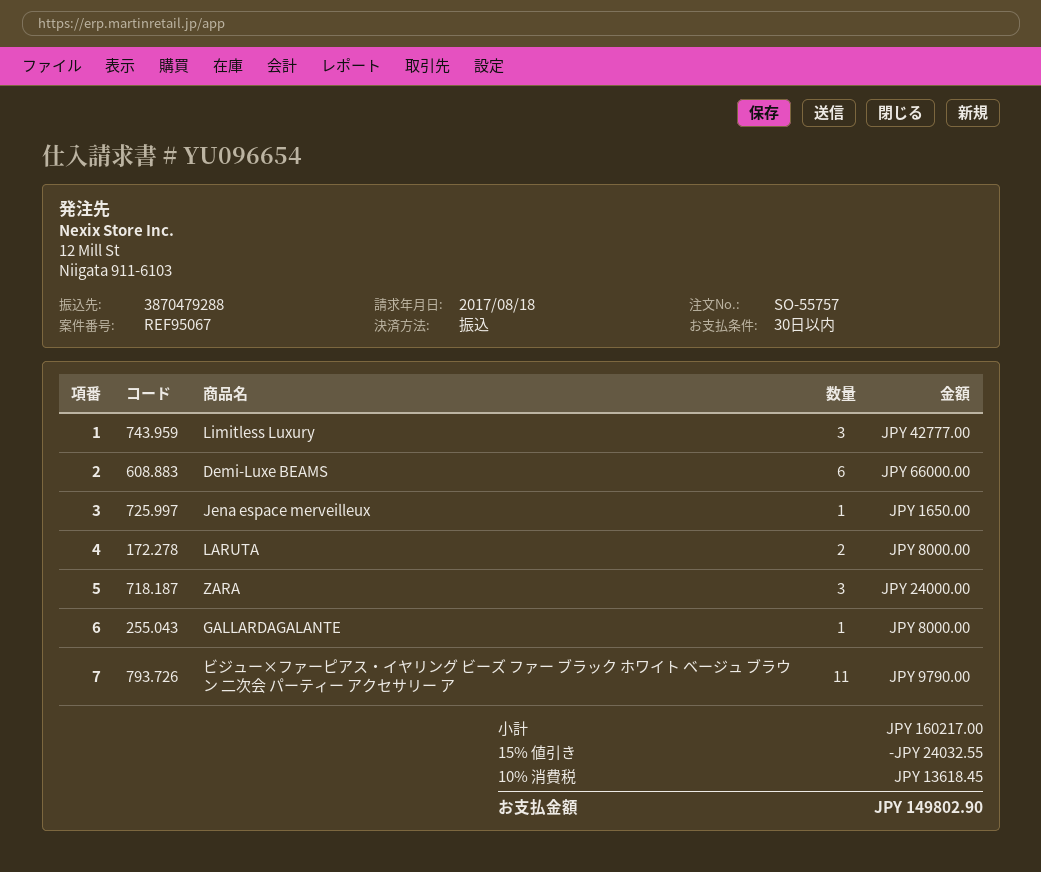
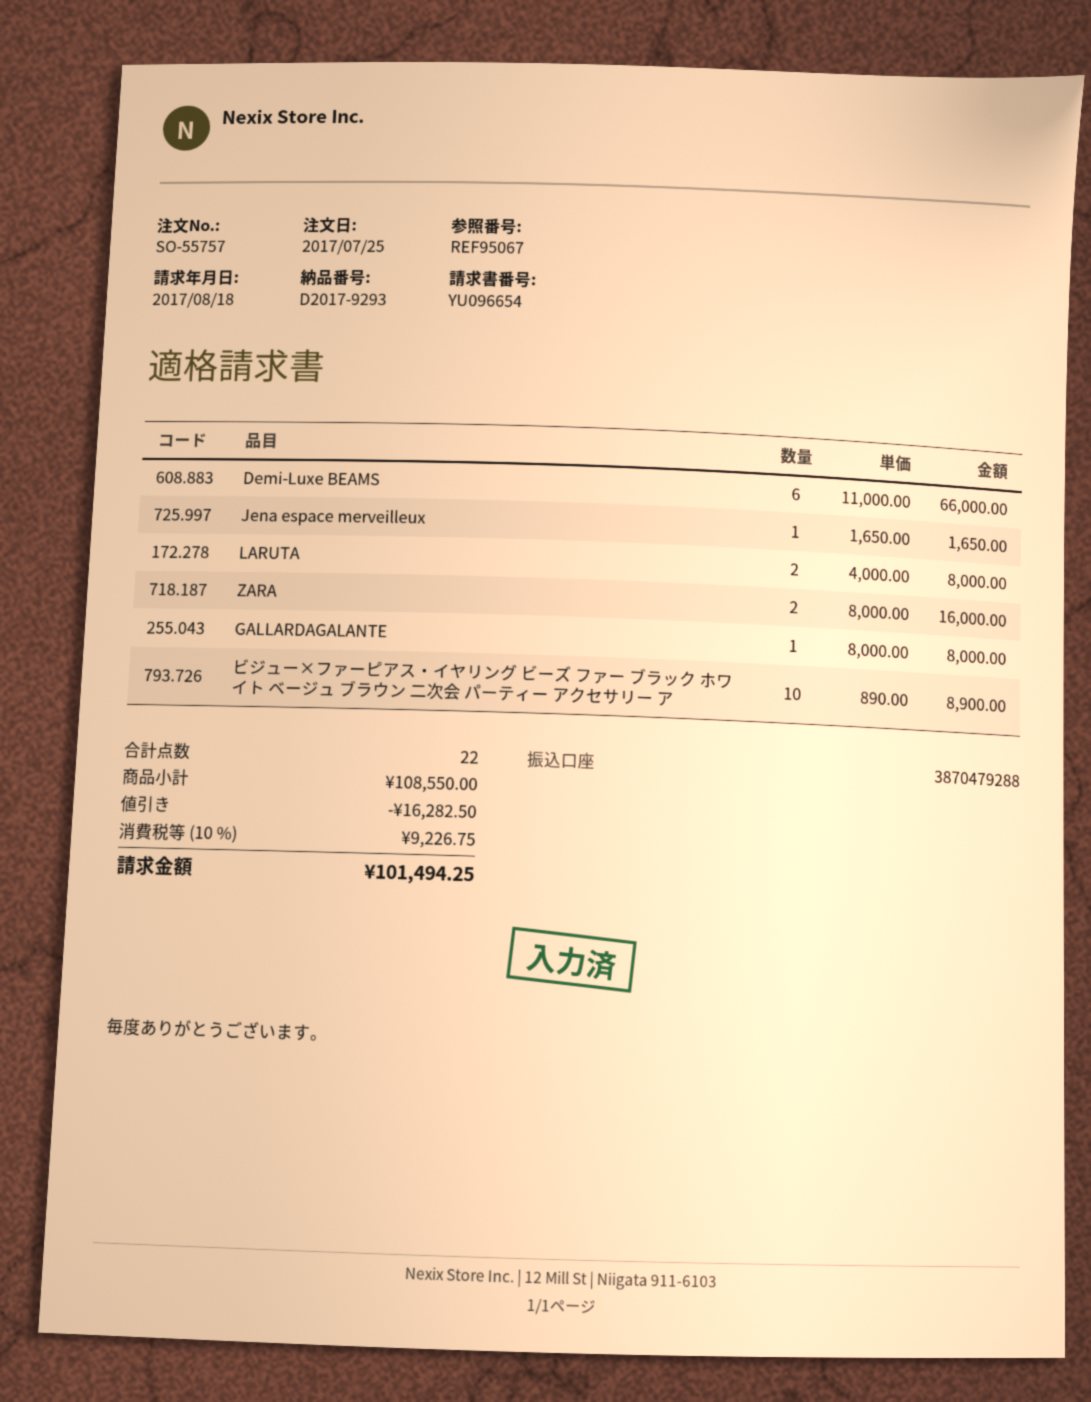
Limitless Luxury: 3 for 42777.00 -> none
ZARA: 3 for 24000.00 -> 2 for 16000.00
ビジュー×ファーピアス・イヤリング ビーズ ファー ブラック ホワイト ベージュ ブラウン 二次会 パーティー アクセサリー ア: 11 for 9790.00 -> 10 for 8900.00
subtotal: 160217.00 -> 108550.00
discount: 24032.55 -> 16282.50
tax: 10% = 13618.45 -> 10% = 9226.75
total: 149802.90 -> 101494.25

